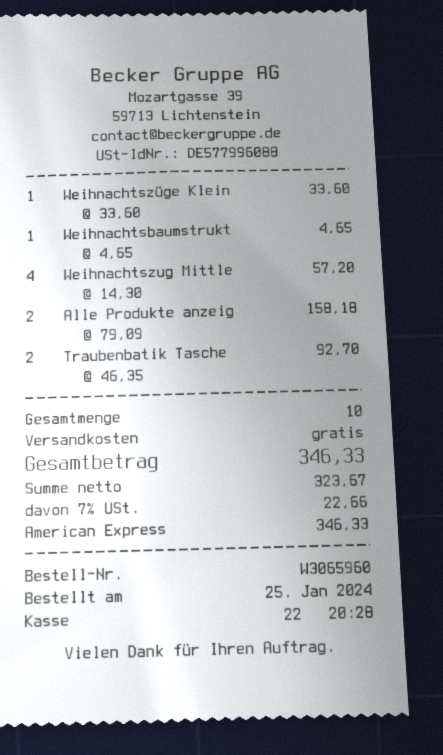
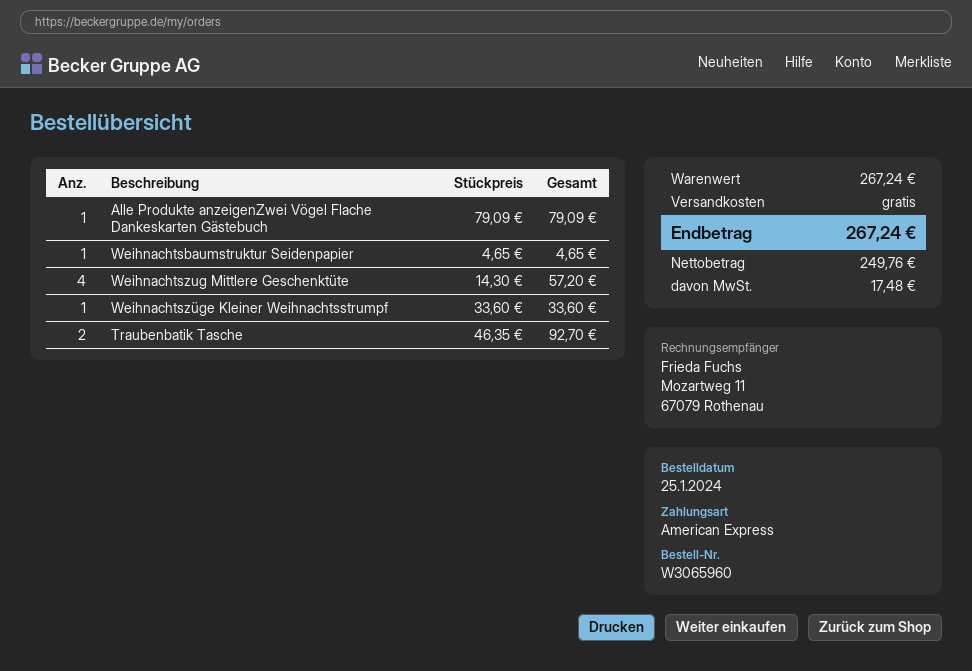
Alle Produkte anzeig: 2 x 79.09 = 158.18 -> 1 x 79.09 = 79.09
net: 323.67 -> 249.76
tax: 22.66 -> 17.48
total: 346.33 -> 267.24

